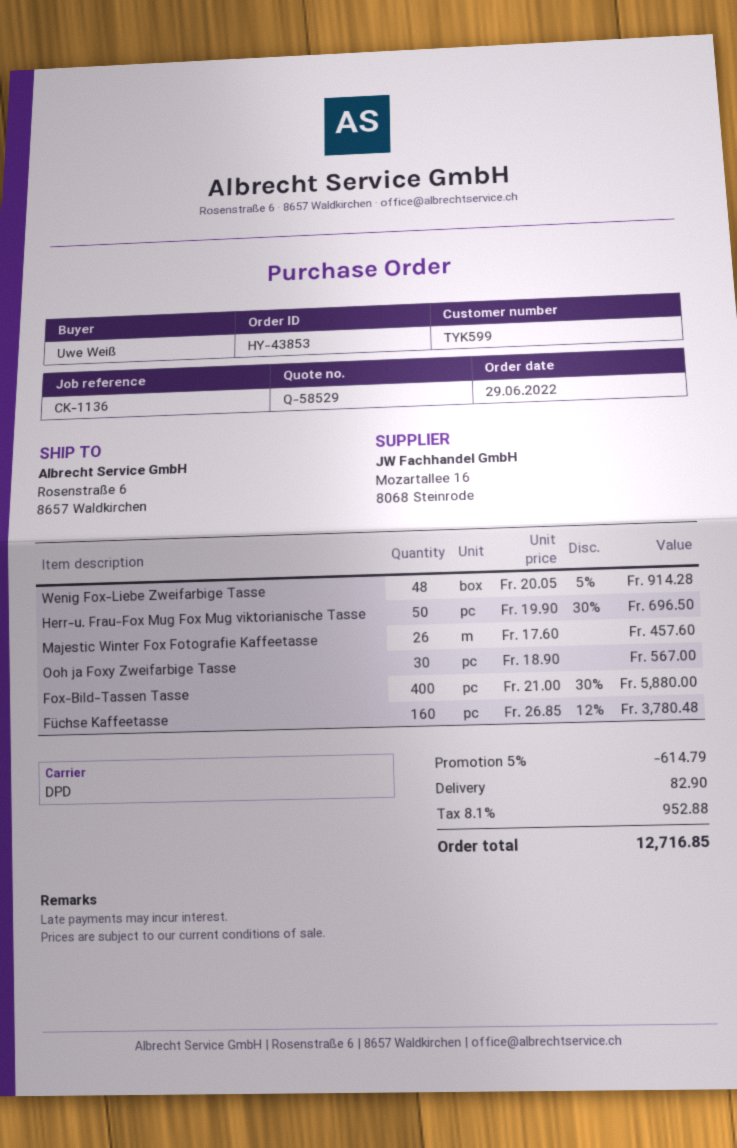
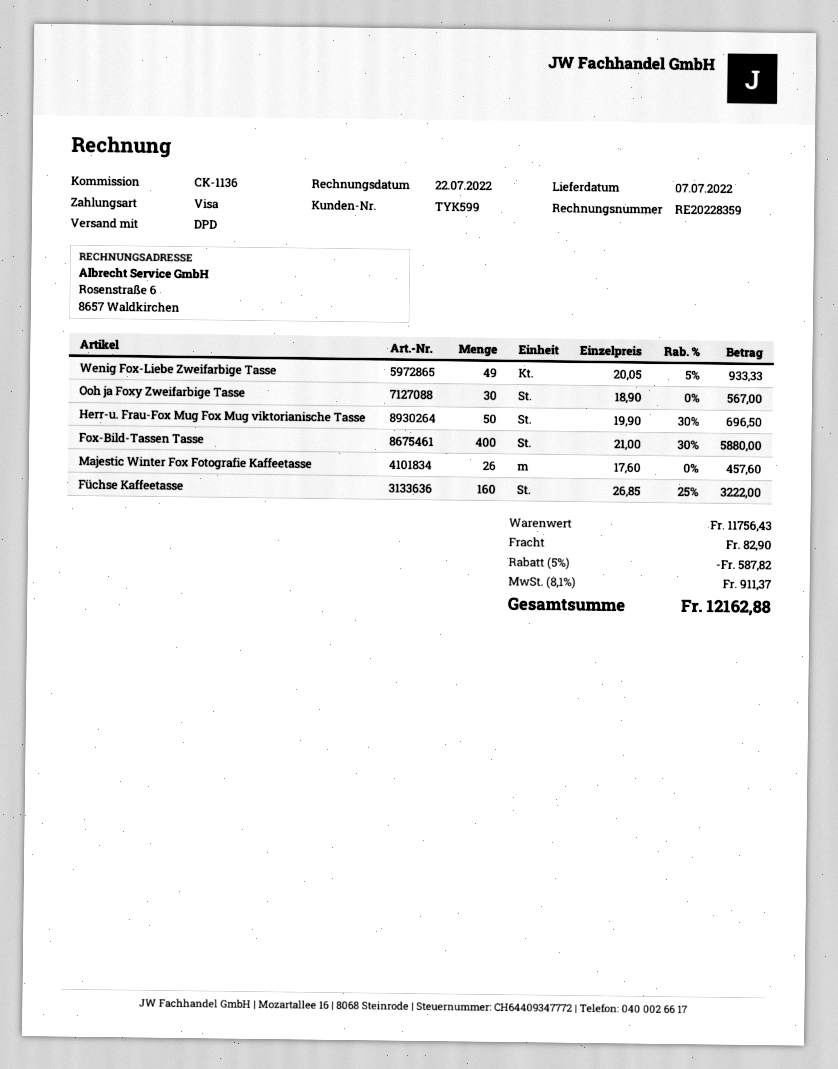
Wenig Fox-Liebe Zweifarbige Tasse: 48 x 20.05 - 5% = 914.28 -> 49 x 20.05 - 5% = 933.33
Füchse Kaffeetasse: 160 x 26.85 - 12% = 3780.48 -> 160 x 26.85 - 25% = 3222.00
discount: 5% = 614.79 -> 5% = 587.82
tax: 8.1% = 952.88 -> 8.1% = 911.37
total: 12716.85 -> 12162.88

